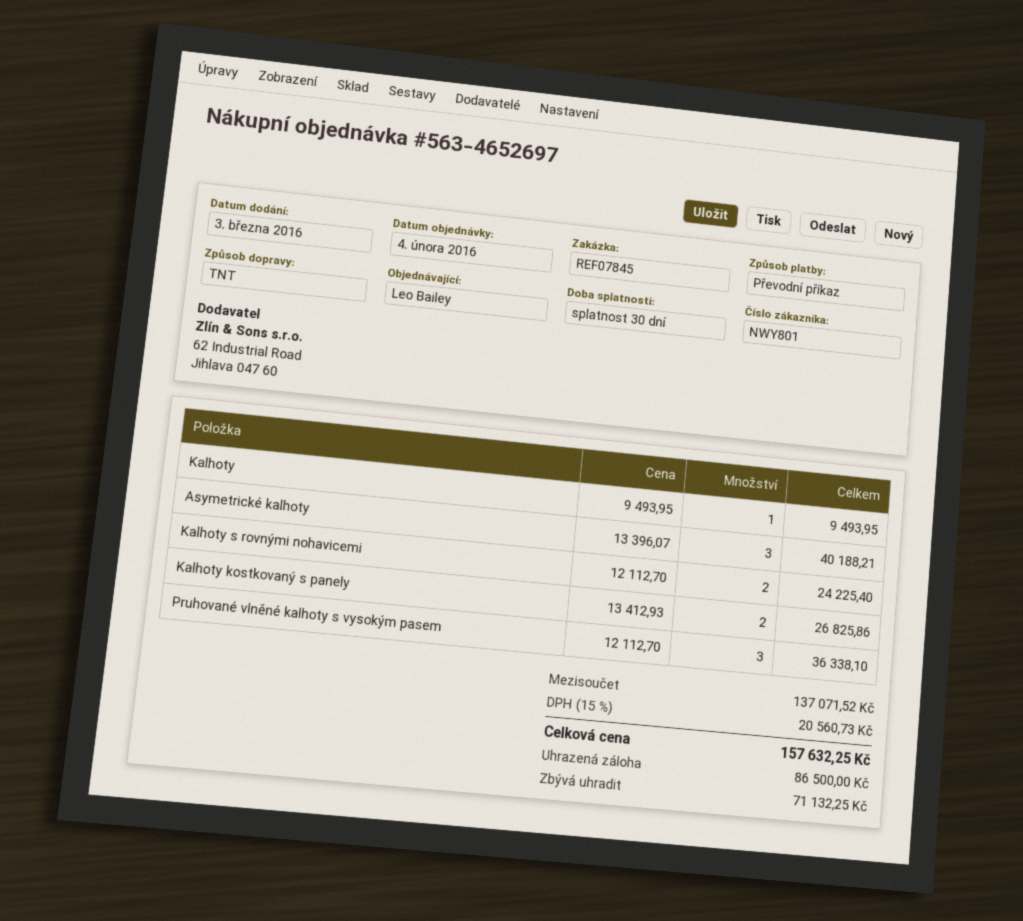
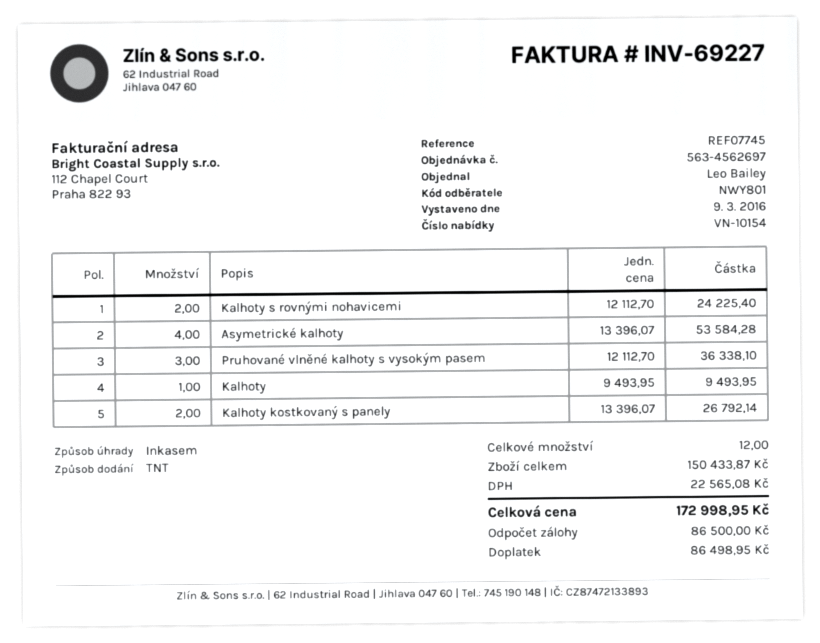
order number: 563-4652697 -> 563-4562697
reference: REF07845 -> REF07745
payment method: bank transfer -> direct debit
Asymetrické kalhoty: 3 x 13396.07 = 40188.21 -> 4 x 13396.07 = 53584.28
Kalhoty kostkovaný s panely: 2 x 13412.93 = 26825.86 -> 2 x 13396.07 = 26792.14
subtotal: 137071.52 -> 150433.87
tax: 20560.73 -> 22565.08
total: 157632.25 -> 172998.95
balance: 71132.25 -> 86498.95

